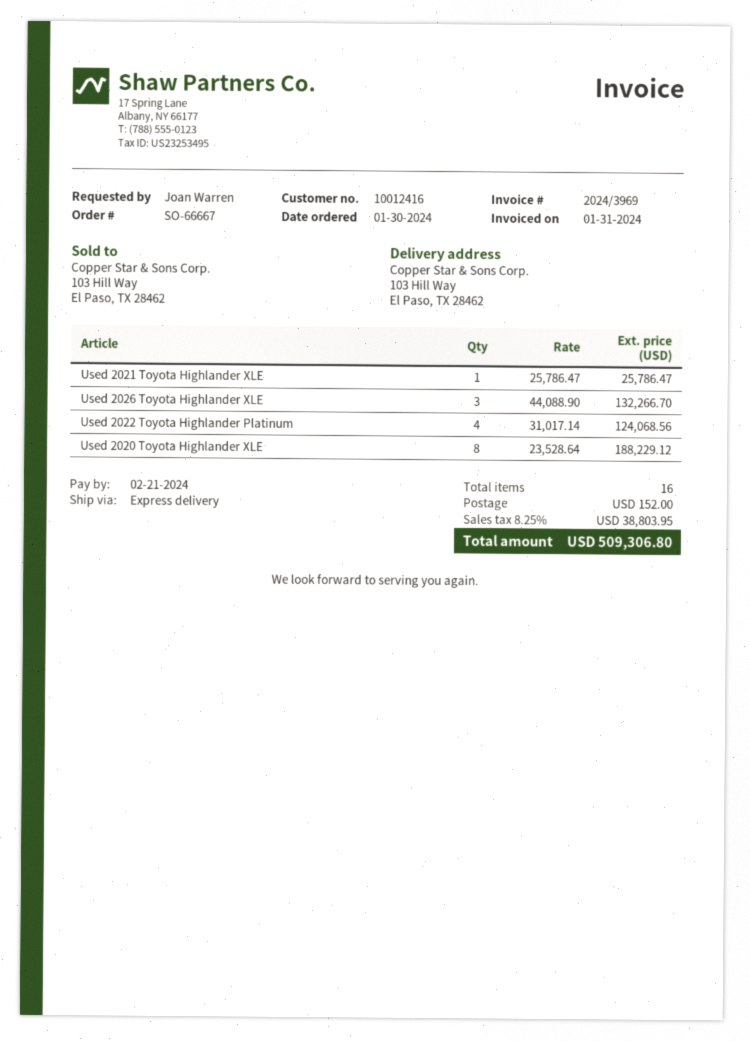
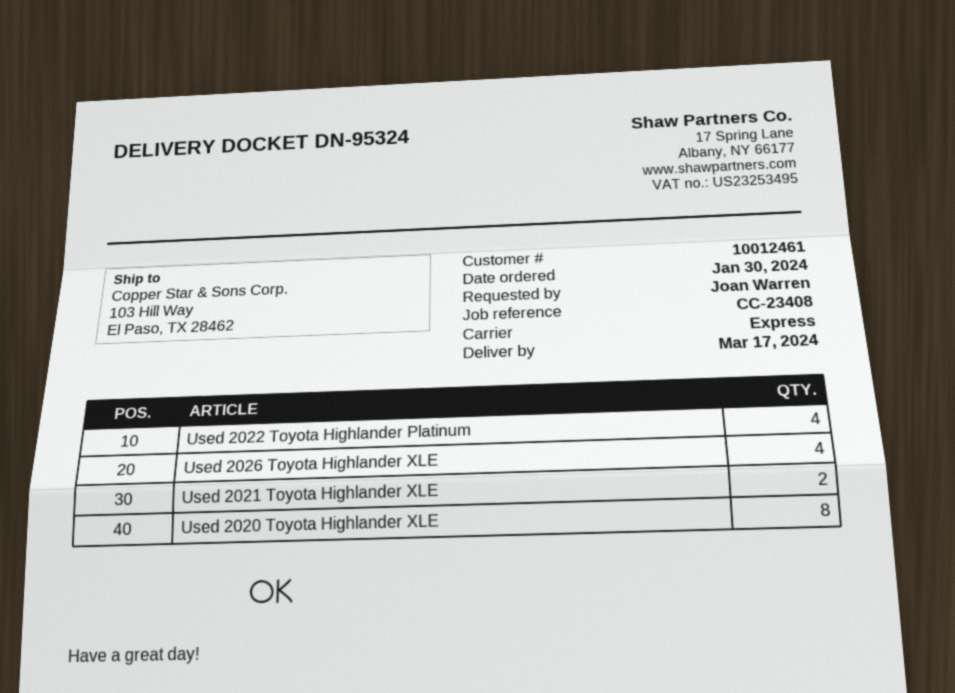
customer number: 10012416 -> 10012461
Used 2021 Toyota Highlander XLE: 1 -> 2
Used 2026 Toyota Highlander XLE: 3 -> 4

